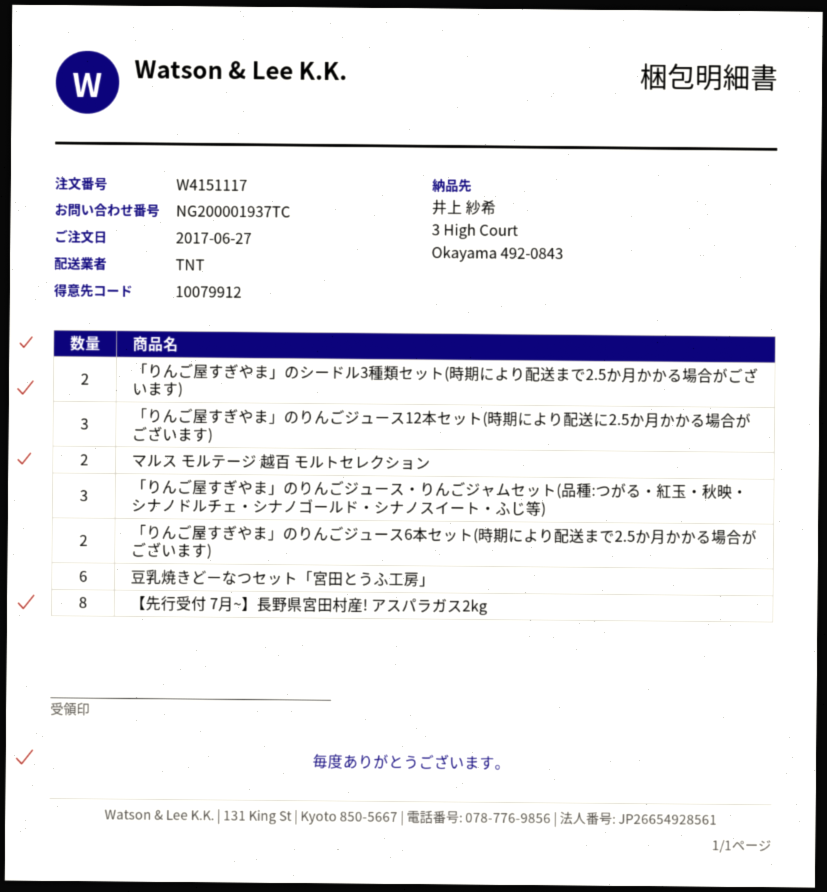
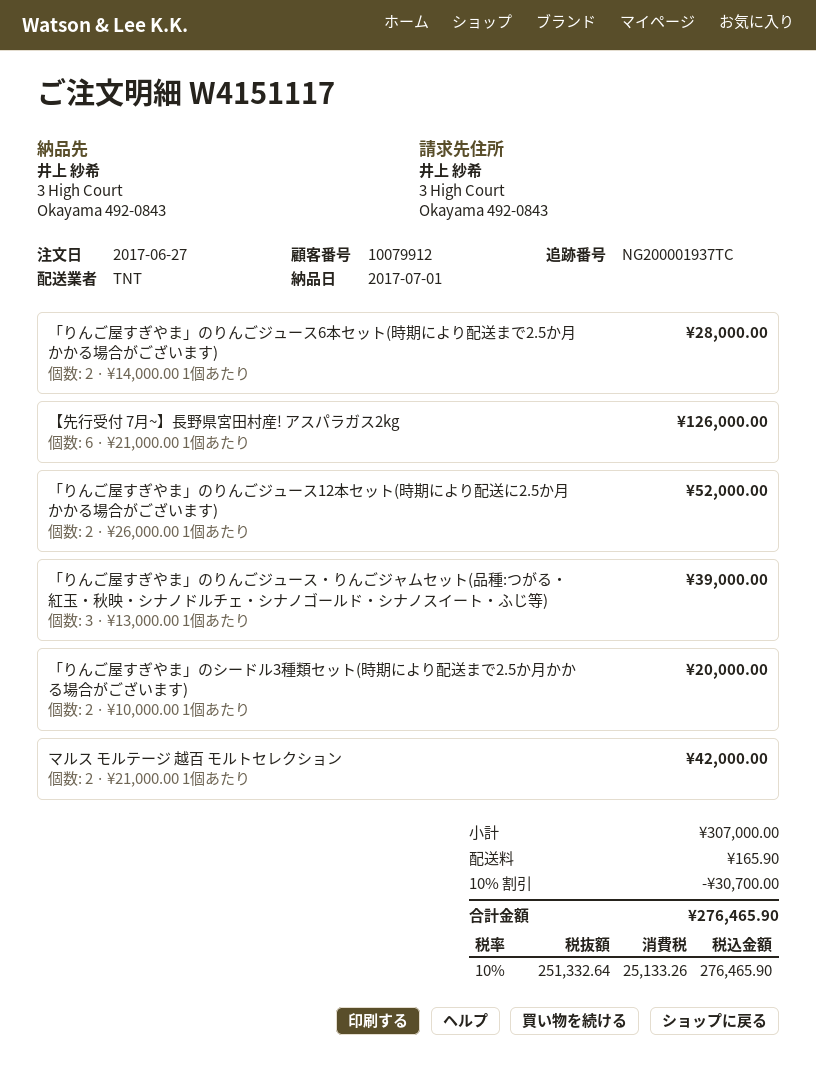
「りんご屋すぎやま」のりんごジュース12本セット(時期により配送に2.5か月かかる場合がございます): 3 -> 2
豆乳焼きどーなつセット「宮田とうふ工房」: 6 -> none
【先行受付 7月~】長野県宮田村産! アスパラガス2kg: 8 -> 6

